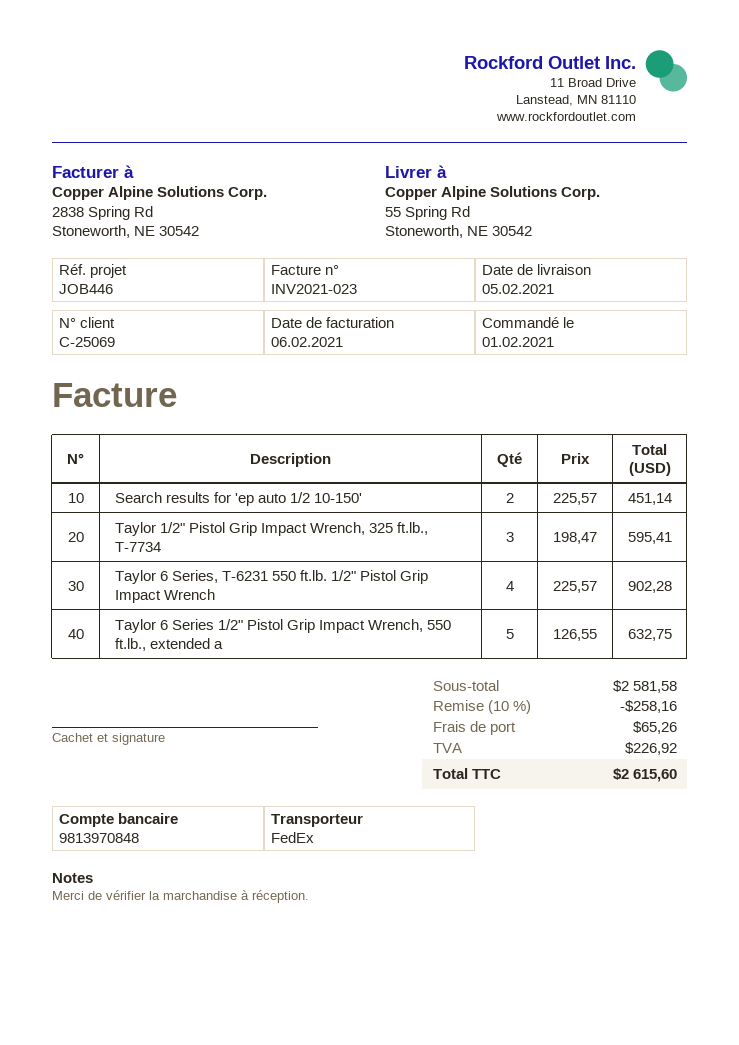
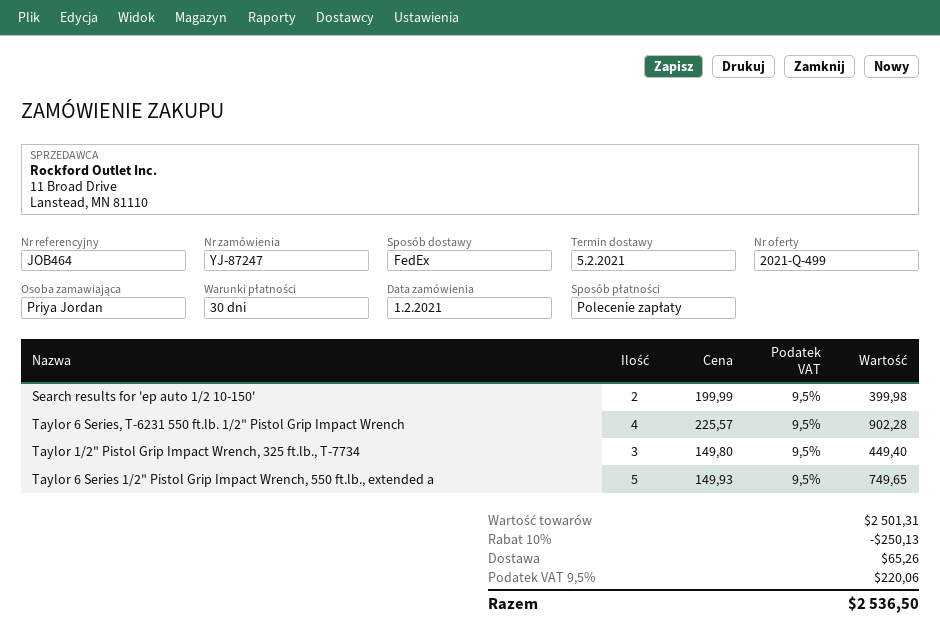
reference: JOB446 -> JOB464
Search results for 'ep auto 1/2 10-150': 2 x 225.57 = 451.14 -> 2 x 199.99 = 399.98
Taylor 1/2" Pistol Grip Impact Wrench, 325 ft.lb., T-7734: 3 x 198.47 = 595.41 -> 3 x 149.80 = 449.40
Taylor 6 Series 1/2" Pistol Grip Impact Wrench, 550 ft.lb., extended a: 5 x 126.55 = 632.75 -> 5 x 149.93 = 749.65
subtotal: 2581.58 -> 2501.31
discount: 10% = 258.16 -> 10% = 250.13
tax: 226.92 -> 220.06
total: 2615.60 -> 2536.50

